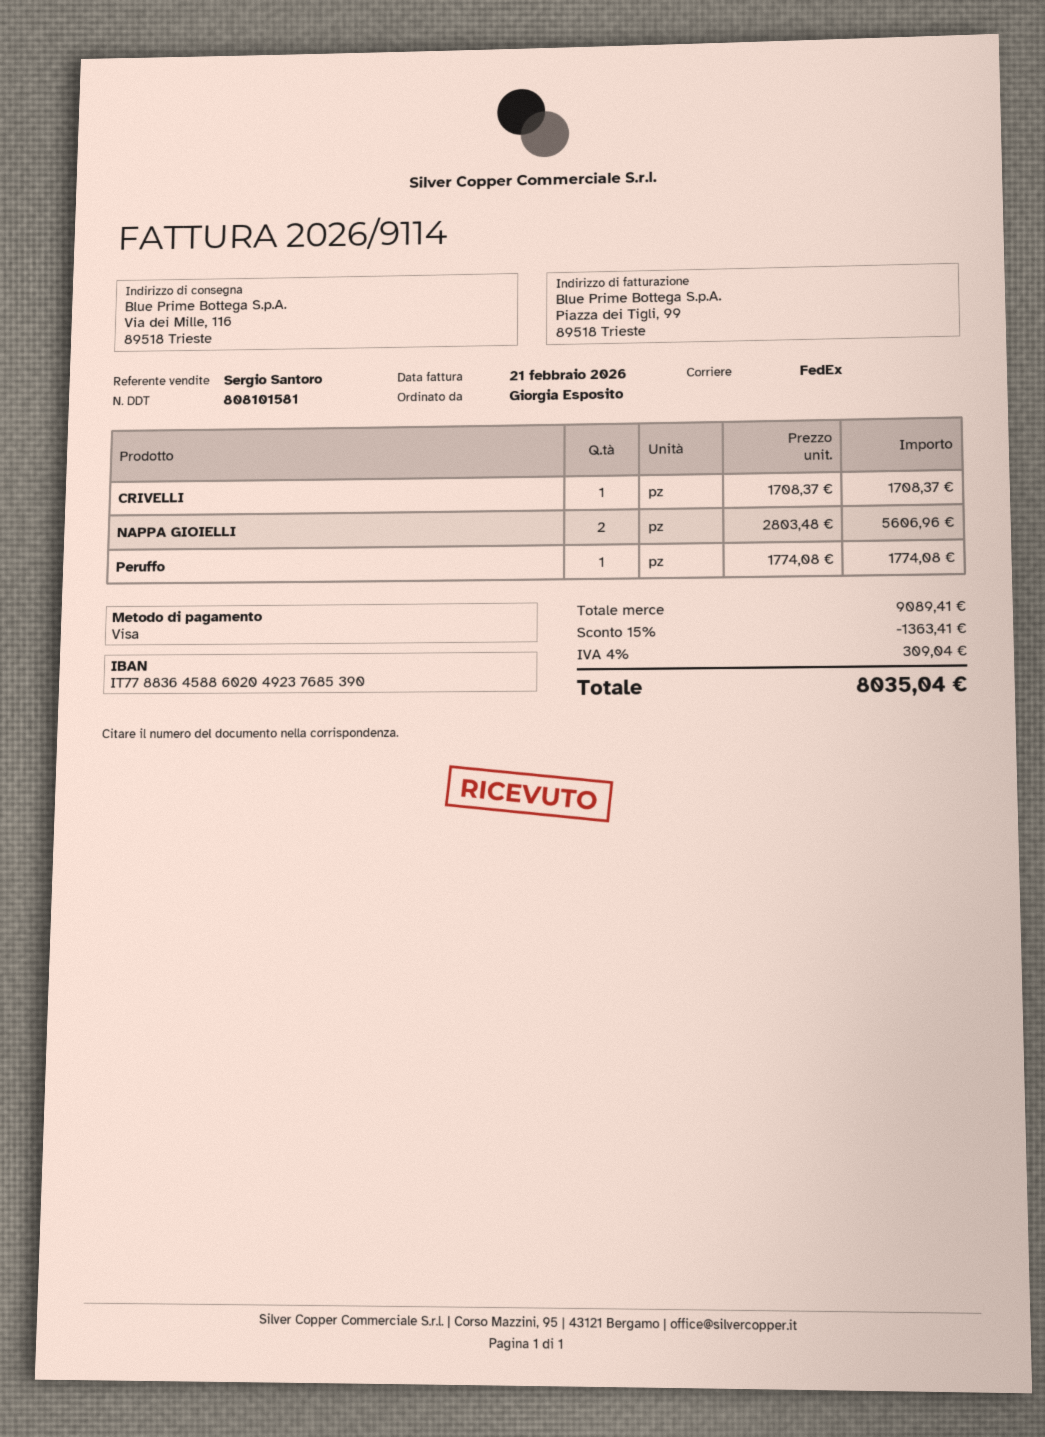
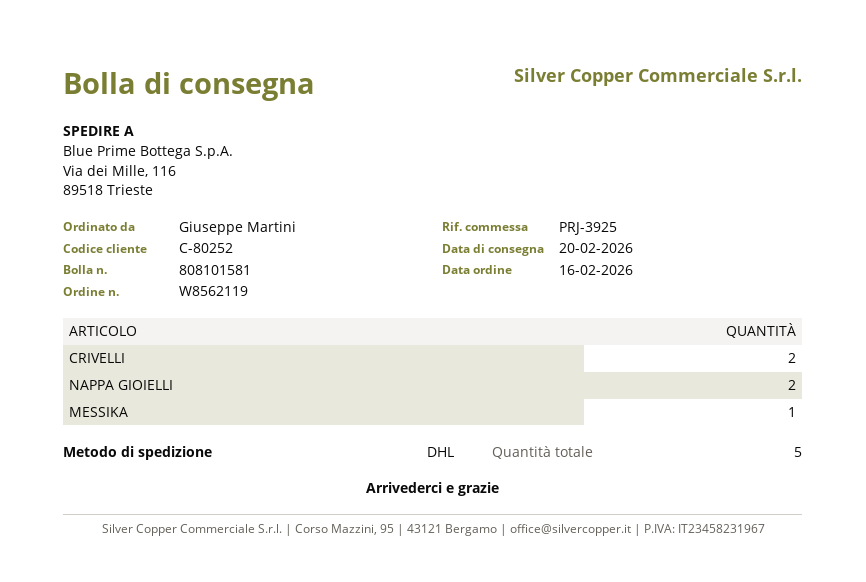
ordered by: Giorgia Esposito -> Giuseppe Martini
shipping method: FedEx -> DHL
CRIVELLI: 1 -> 2
Peruffo: 1 -> none
MESSIKA: none -> 1

